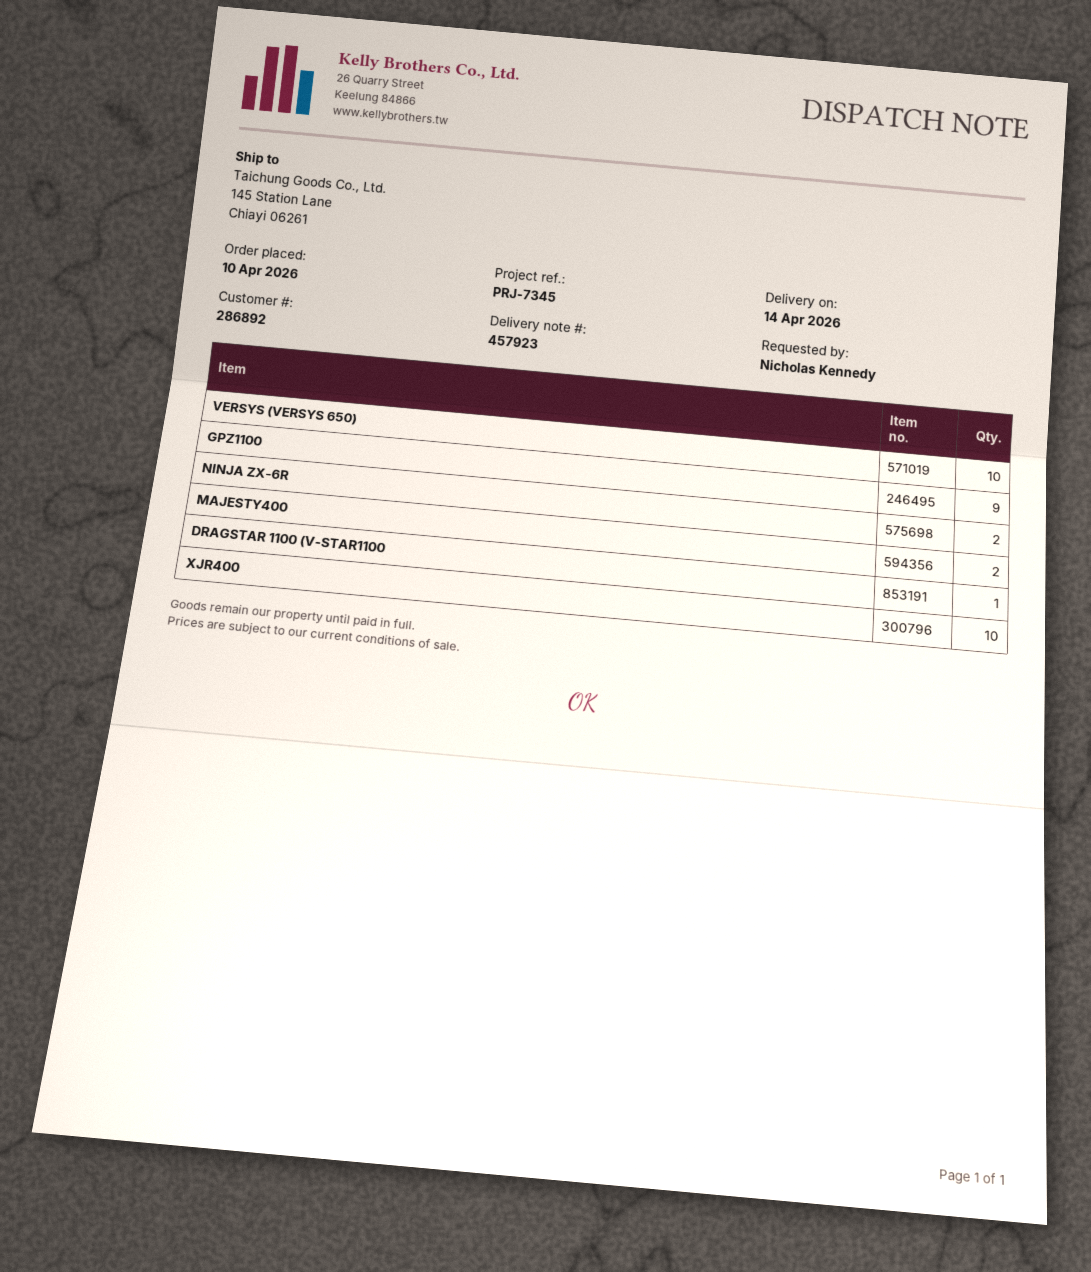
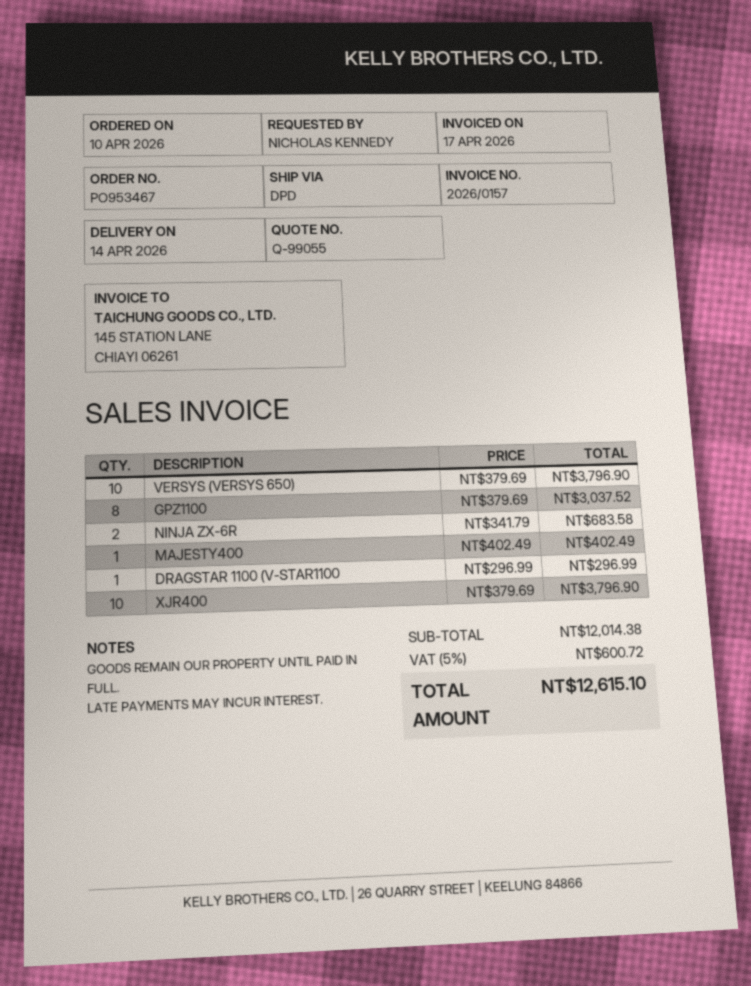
GPZ1100: 9 -> 8
MAJESTY400: 2 -> 1

